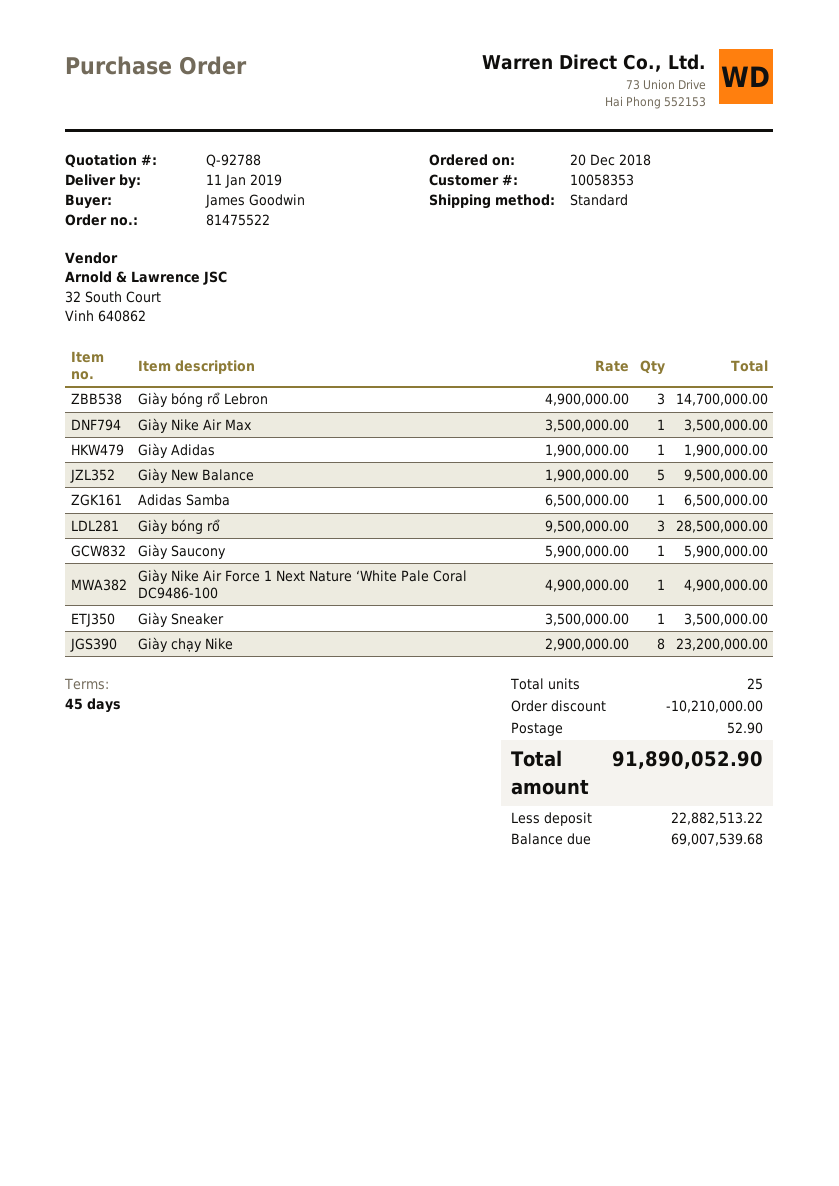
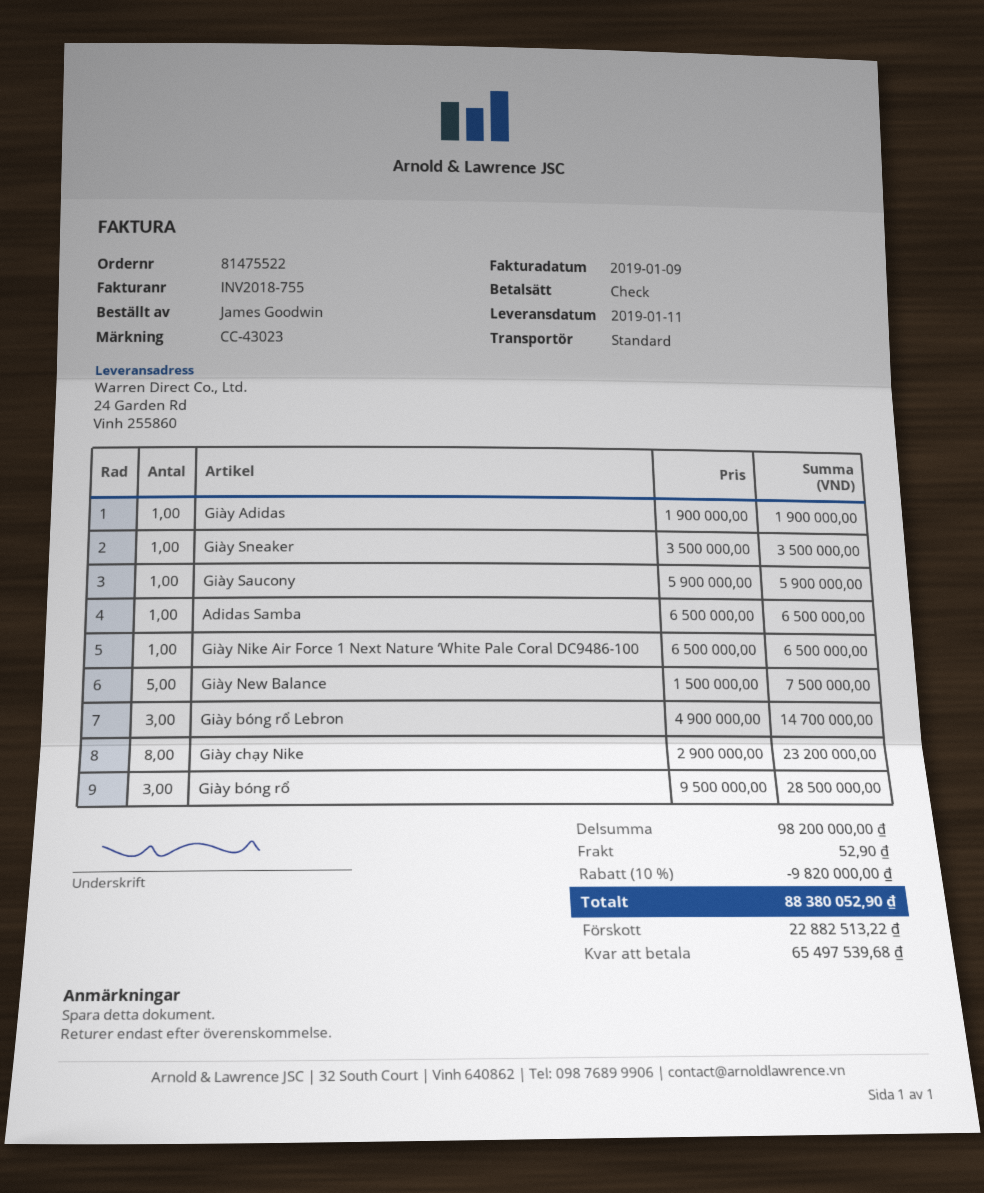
Giày Nike Air Max: 1 x 3500000.00 = 3500000.00 -> none
Giày New Balance: 5 x 1900000.00 = 9500000.00 -> 5 x 1500000.00 = 7500000.00
Giày Nike Air Force 1 Next Nature ‘White Pale Coral DC9486-100: 1 x 4900000.00 = 4900000.00 -> 1 x 6500000.00 = 6500000.00
discount: 10210000.00 -> 9820000.00
total: 91890052.90 -> 88380052.90
balance: 69007539.68 -> 65497539.68

